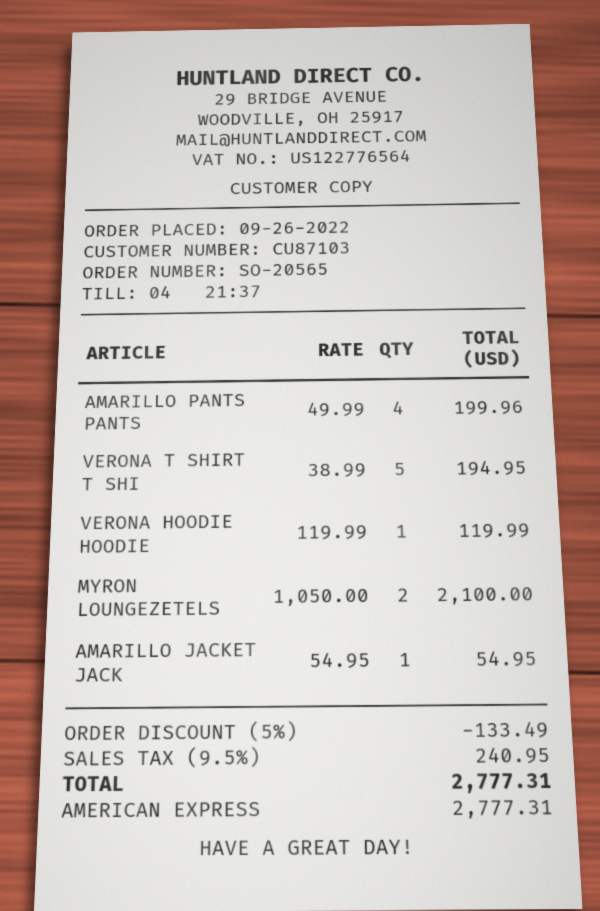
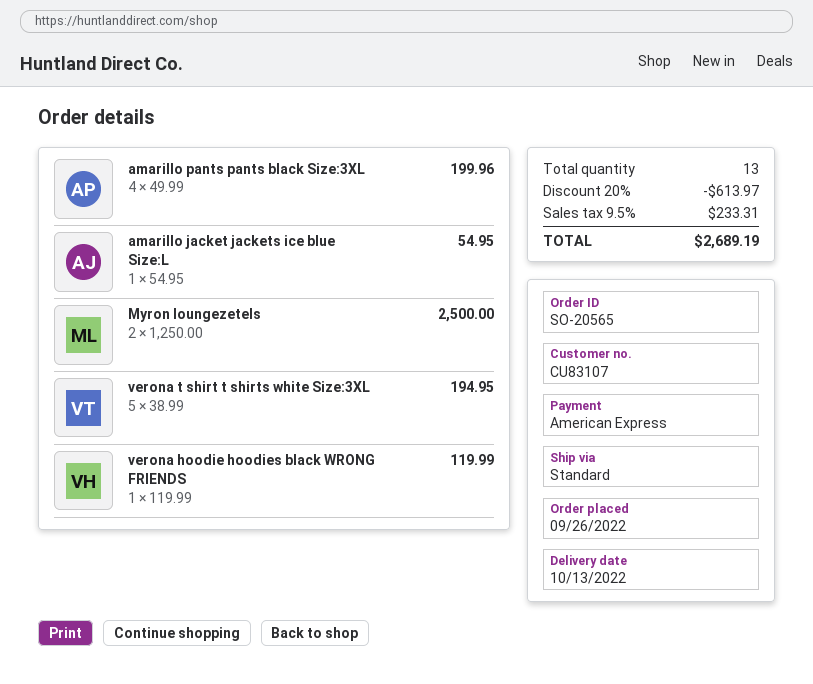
customer number: CU87103 -> CU83107
MYRON LOUNGEZETELS: 2 x 1050.00 = 2100.00 -> 2 x 1250.00 = 2500.00
discount: 5% = 133.49 -> 20% = 613.97
tax: 9.5% = 240.95 -> 9.5% = 233.31
total: 2777.31 -> 2689.19

